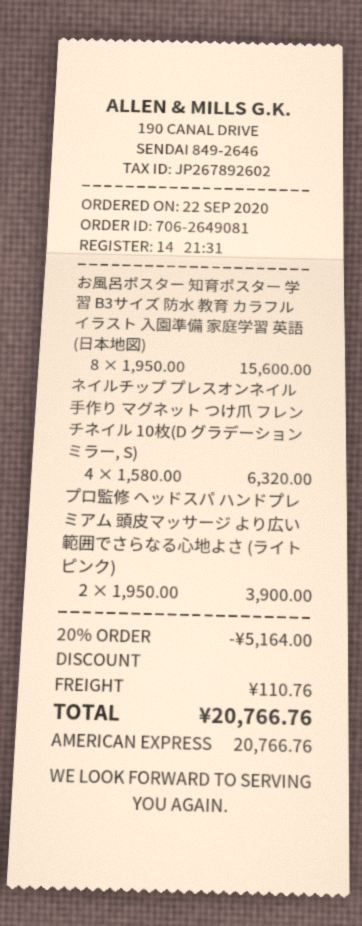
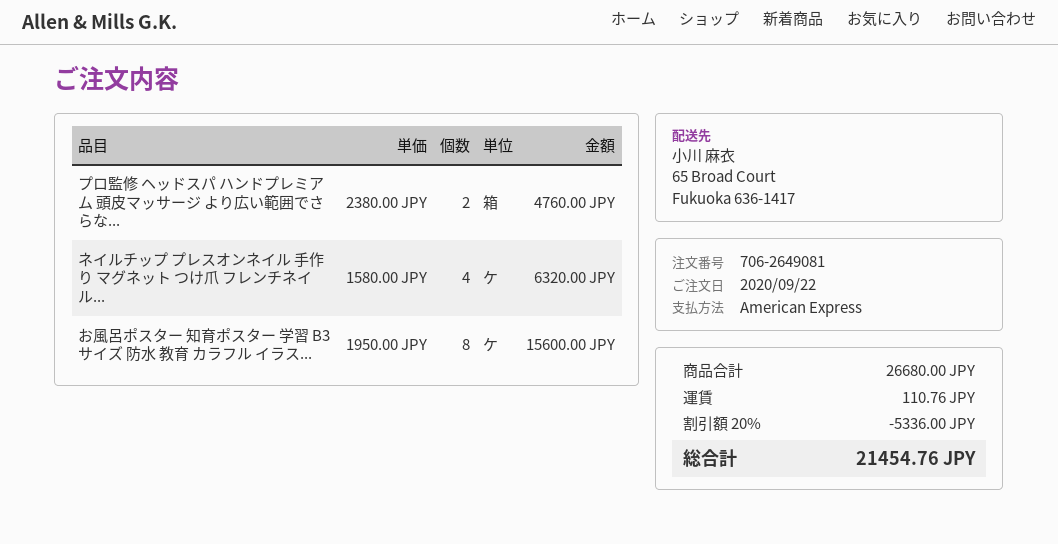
プロ監修 ヘッドスパ ハンドプレミアム 頭皮マッサージ より広い範囲でさらなる心地よさ (ライトピンク): 2 x 1950.00 = 3900.00 -> 2 x 2380.00 = 4760.00
discount: 20% = 5164.00 -> 20% = 5336.00
total: 20766.76 -> 21454.76

